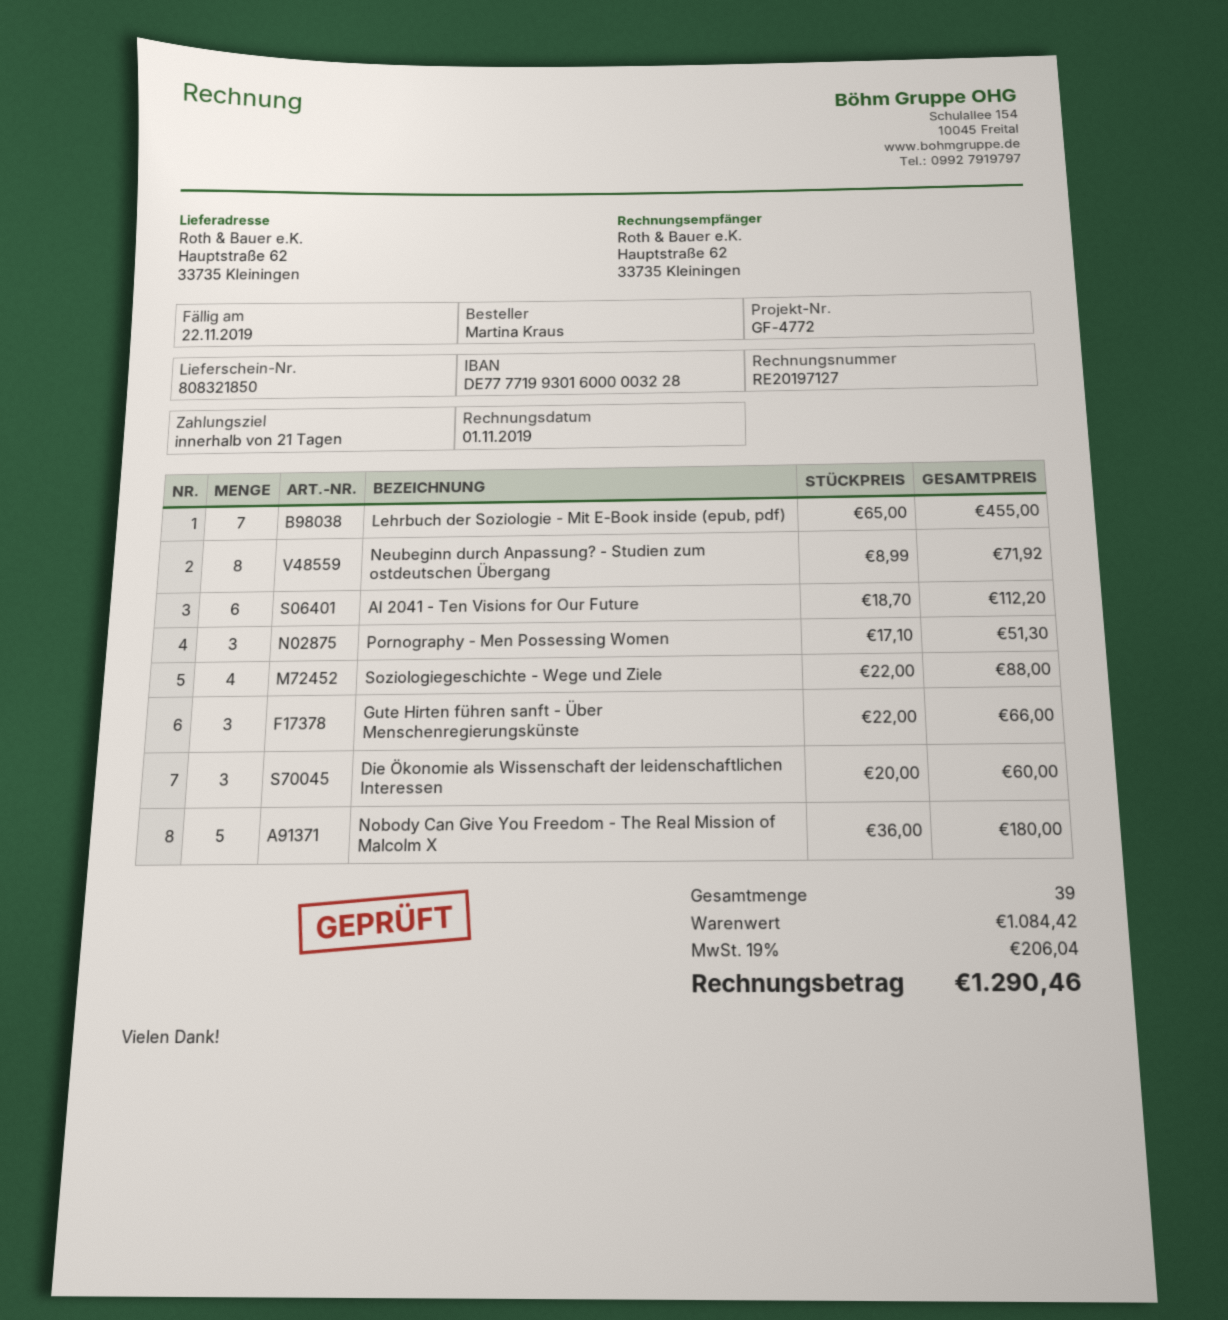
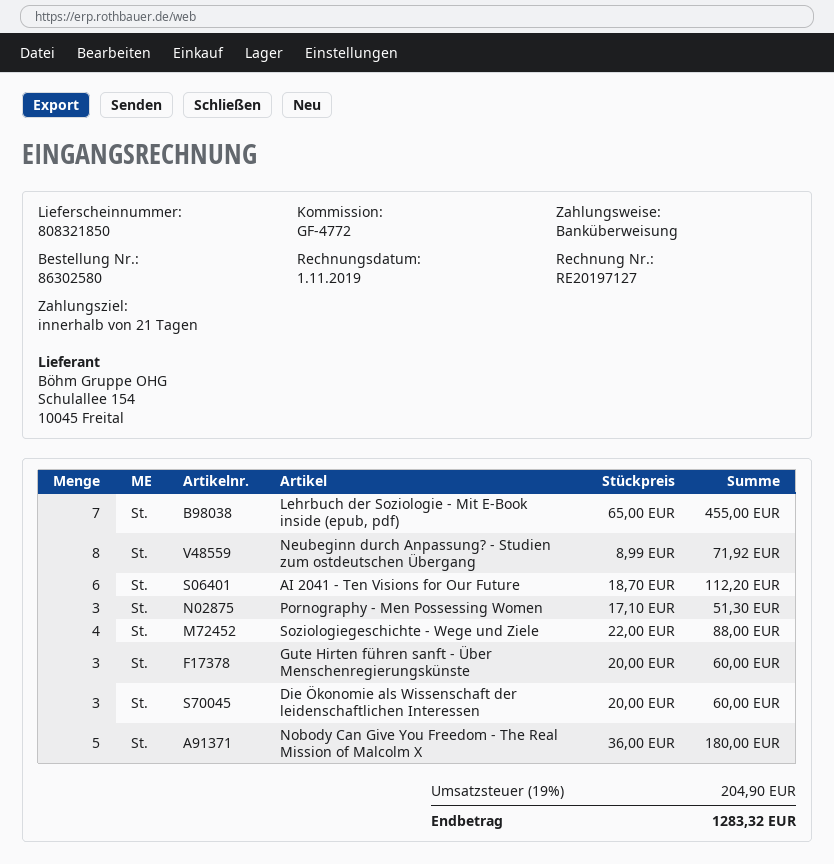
Gute Hirten führen sanft - Über Menschenregierungskünste: 3 x 22.00 = 66.00 -> 3 x 20.00 = 60.00
tax: 19% = 206.04 -> 19% = 204.90
total: 1290.46 -> 1283.32

